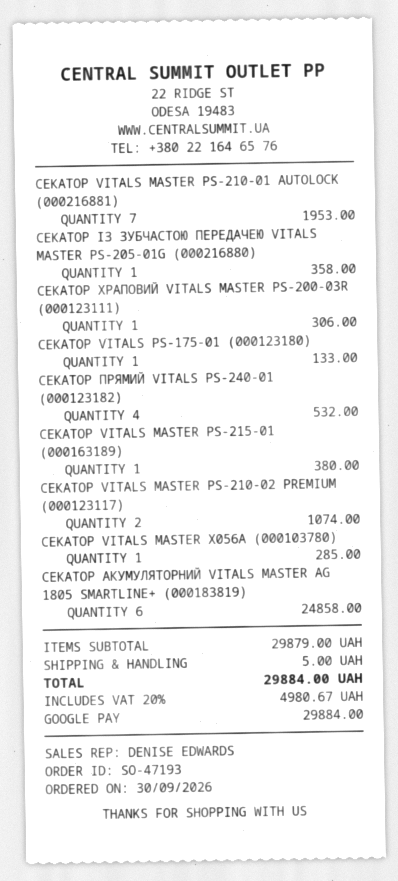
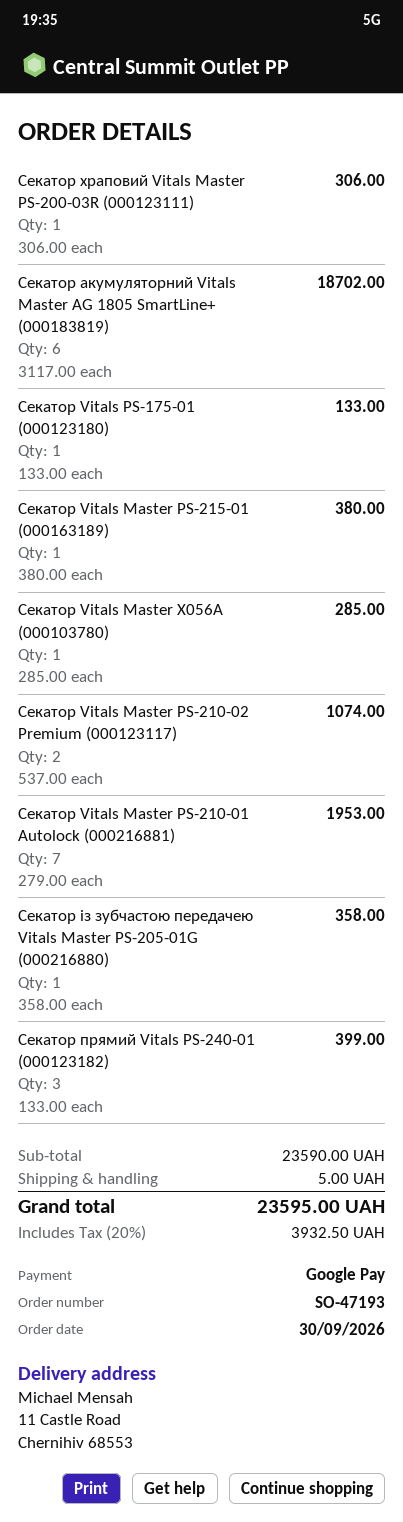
СЕКАТОР ПРЯМИЙ VITALS PS-240-01 (000123182): 4 for 532.00 -> 3 for 399.00
СЕКАТОР АКУМУЛЯТОРНИЙ VITALS MASTER AG 1805 SMARTLINE+ (000183819): 6 for 24858.00 -> 6 for 18702.00
subtotal: 29879.00 -> 23590.00
tax: 20% = 4980.67 -> 20% = 3932.50
total: 29884.00 -> 23595.00

